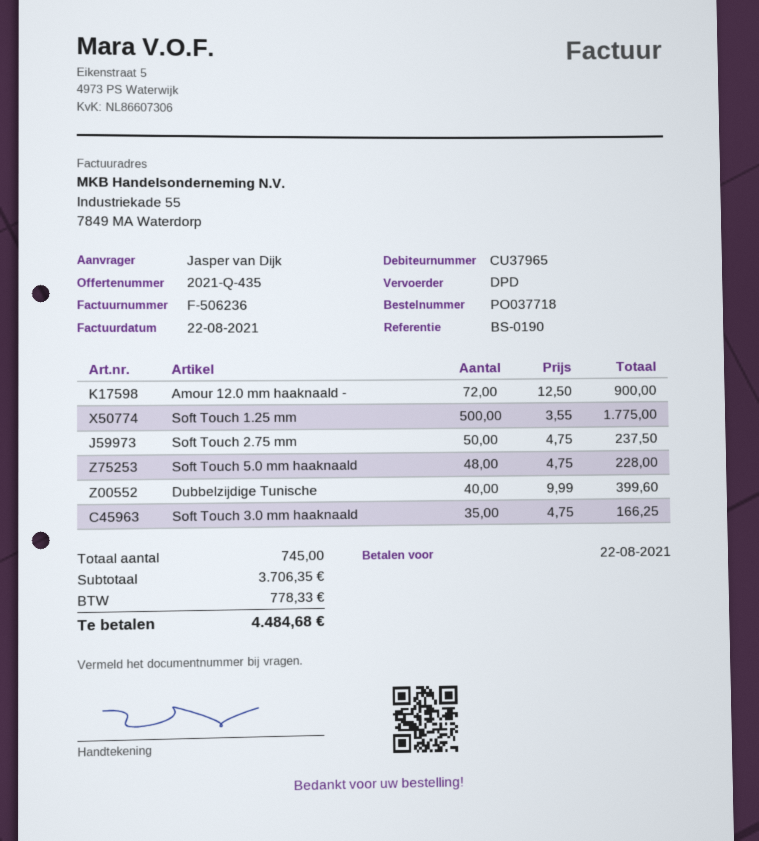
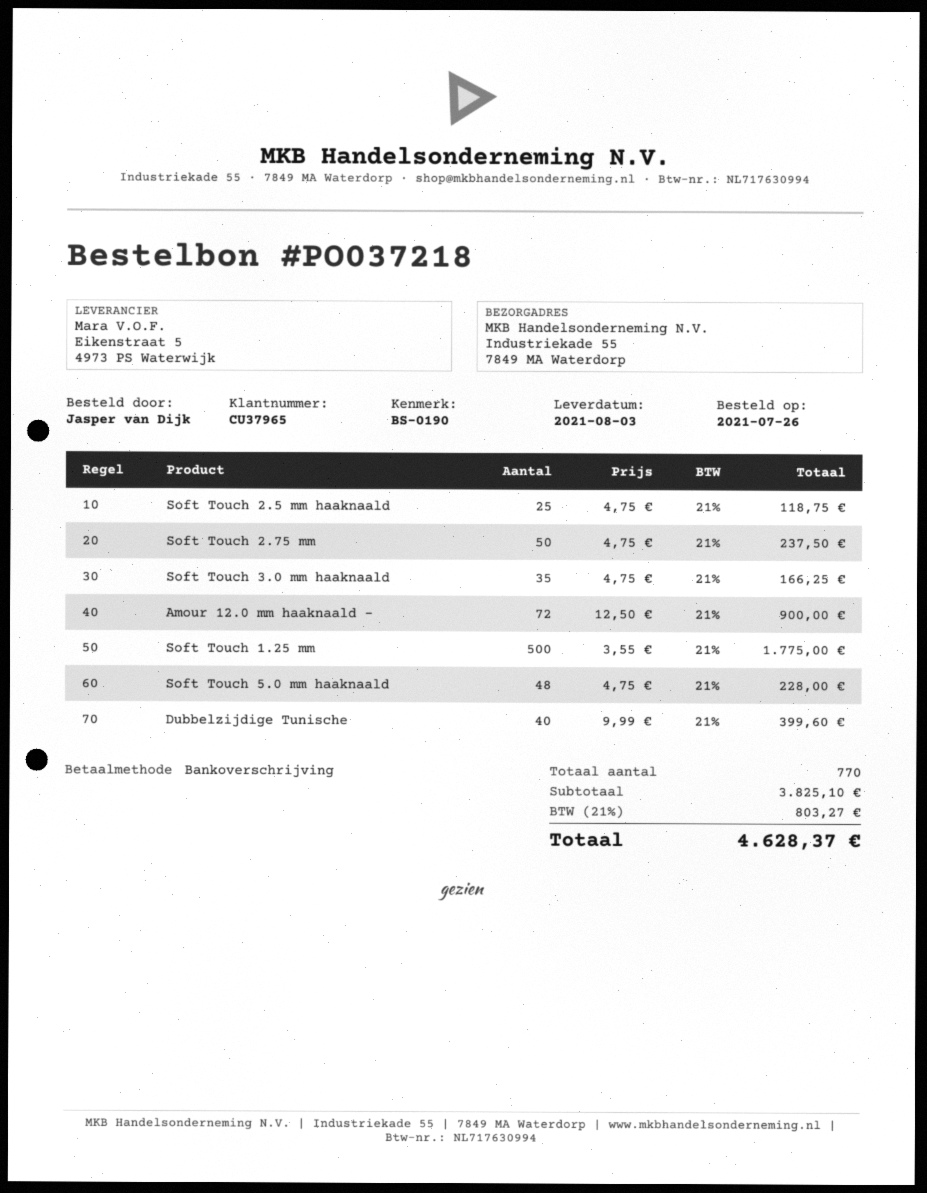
order number: PO037718 -> PO037218
Soft Touch 2.5 mm haaknaald: none -> 25 x 4.75 = 118.75
total quantity: 745 -> 770
subtotal: 3706.35 -> 3825.10
tax: 778.33 -> 803.27
total: 4484.68 -> 4628.37

